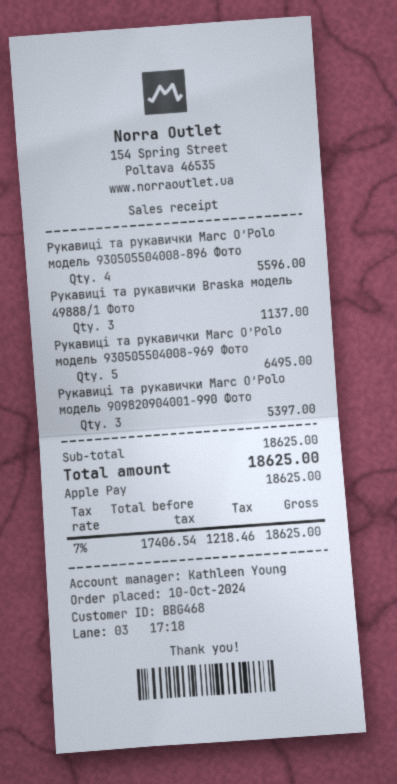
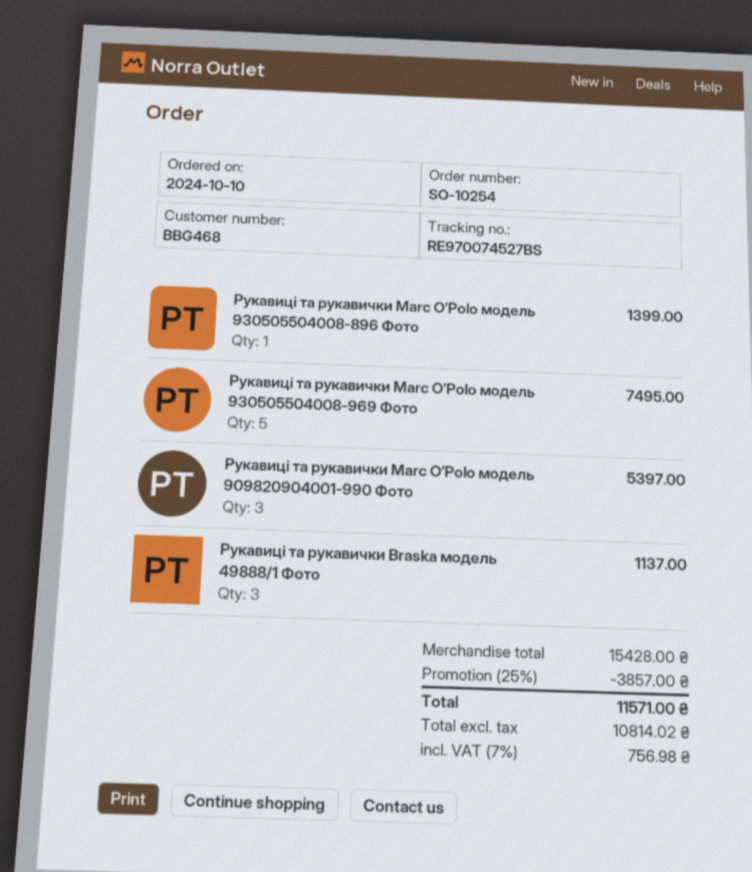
Рукавиці та рукавички Marc O’Polo модель 930505504008-896 Фото: 4 for 5596.00 -> 1 for 1399.00
Рукавиці та рукавички Marc O’Polo модель 930505504008-969 Фото: 5 for 6495.00 -> 5 for 7495.00
subtotal: 18625.00 -> 15428.00
discount: none -> 25% = 3857.00
net: 17406.54 -> 10814.02
tax: 7% = 1218.46 -> 7% = 756.98
total: 18625.00 -> 11571.00

